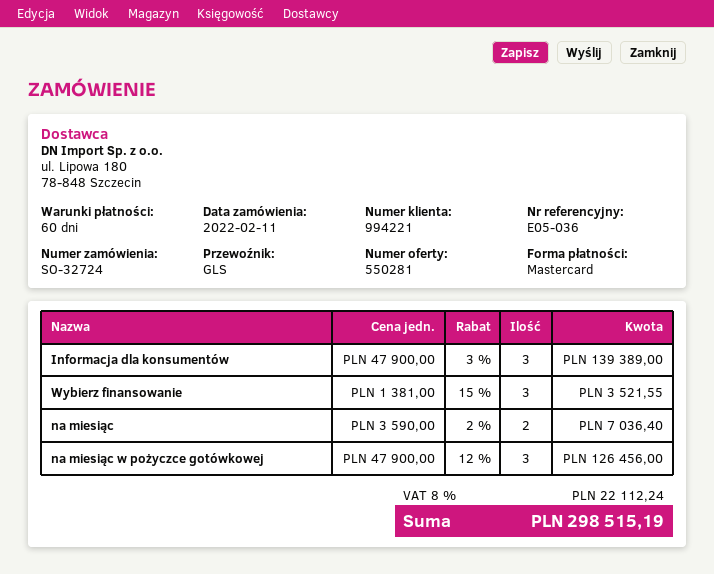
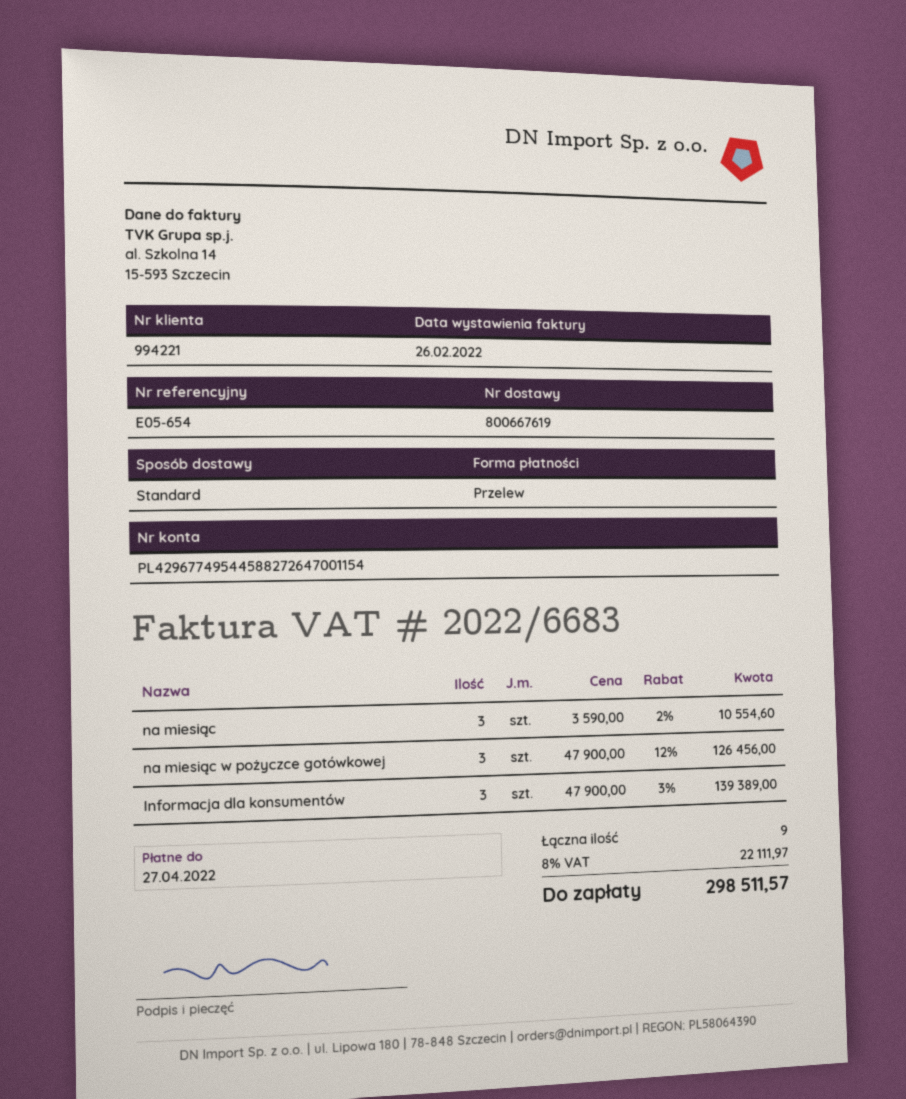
reference: E05-036 -> E05-654
payment method: Mastercard -> bank transfer
shipping method: GLS -> standard
Wybierz finansowanie: 3 x 1381.00 - 15% = 3521.55 -> none
na miesiąc: 2 x 3590.00 - 2% = 7036.40 -> 3 x 3590.00 - 2% = 10554.60
tax: 8% = 22112.24 -> 8% = 22111.97
total: 298515.19 -> 298511.57

